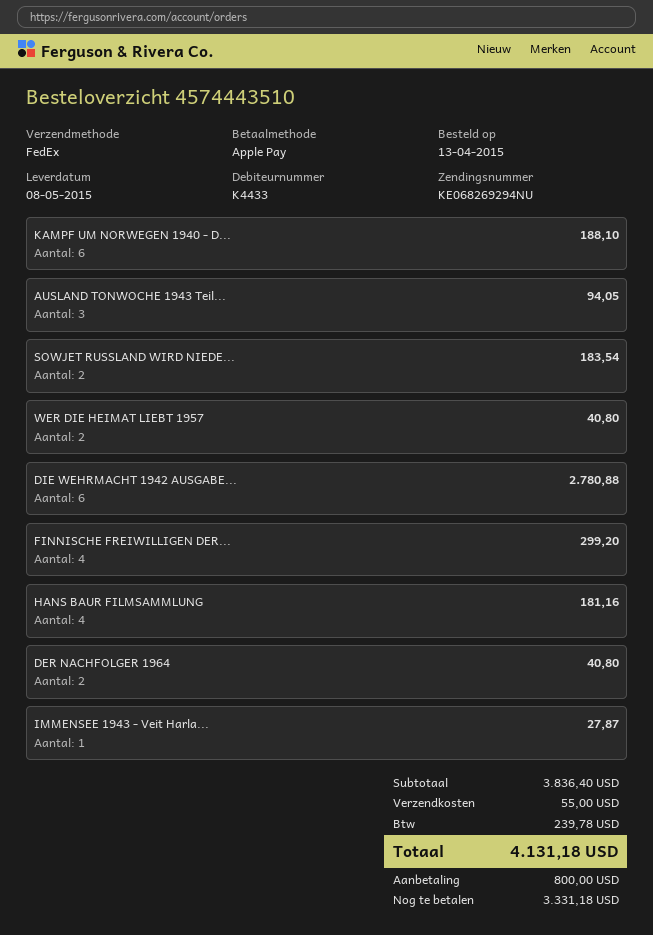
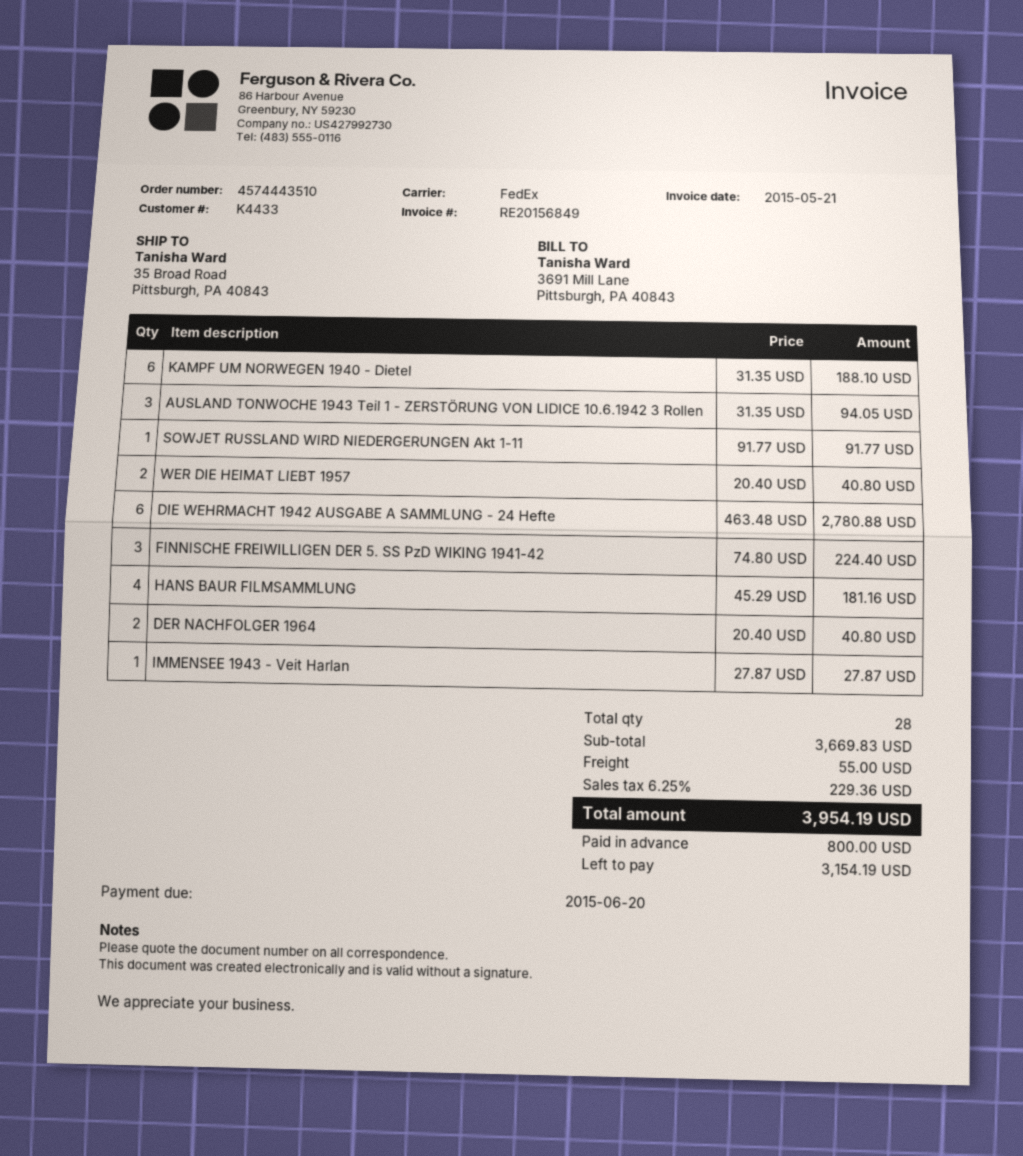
SOWJET RUSSLAND WIRD NIEDE...: 2 for 183.54 -> 1 for 91.77
FINNISCHE FREIWILLIGEN DER...: 4 for 299.20 -> 3 for 224.40
subtotal: 3836.40 -> 3669.83
tax: 239.78 -> 229.36
total: 4131.18 -> 3954.19
balance: 3331.18 -> 3154.19

